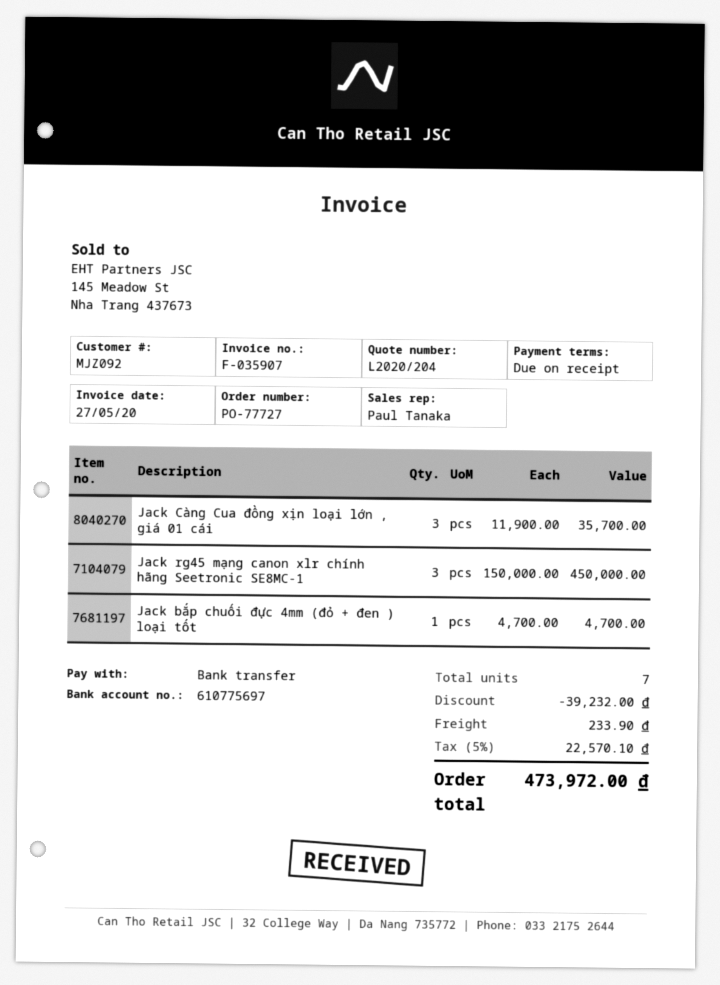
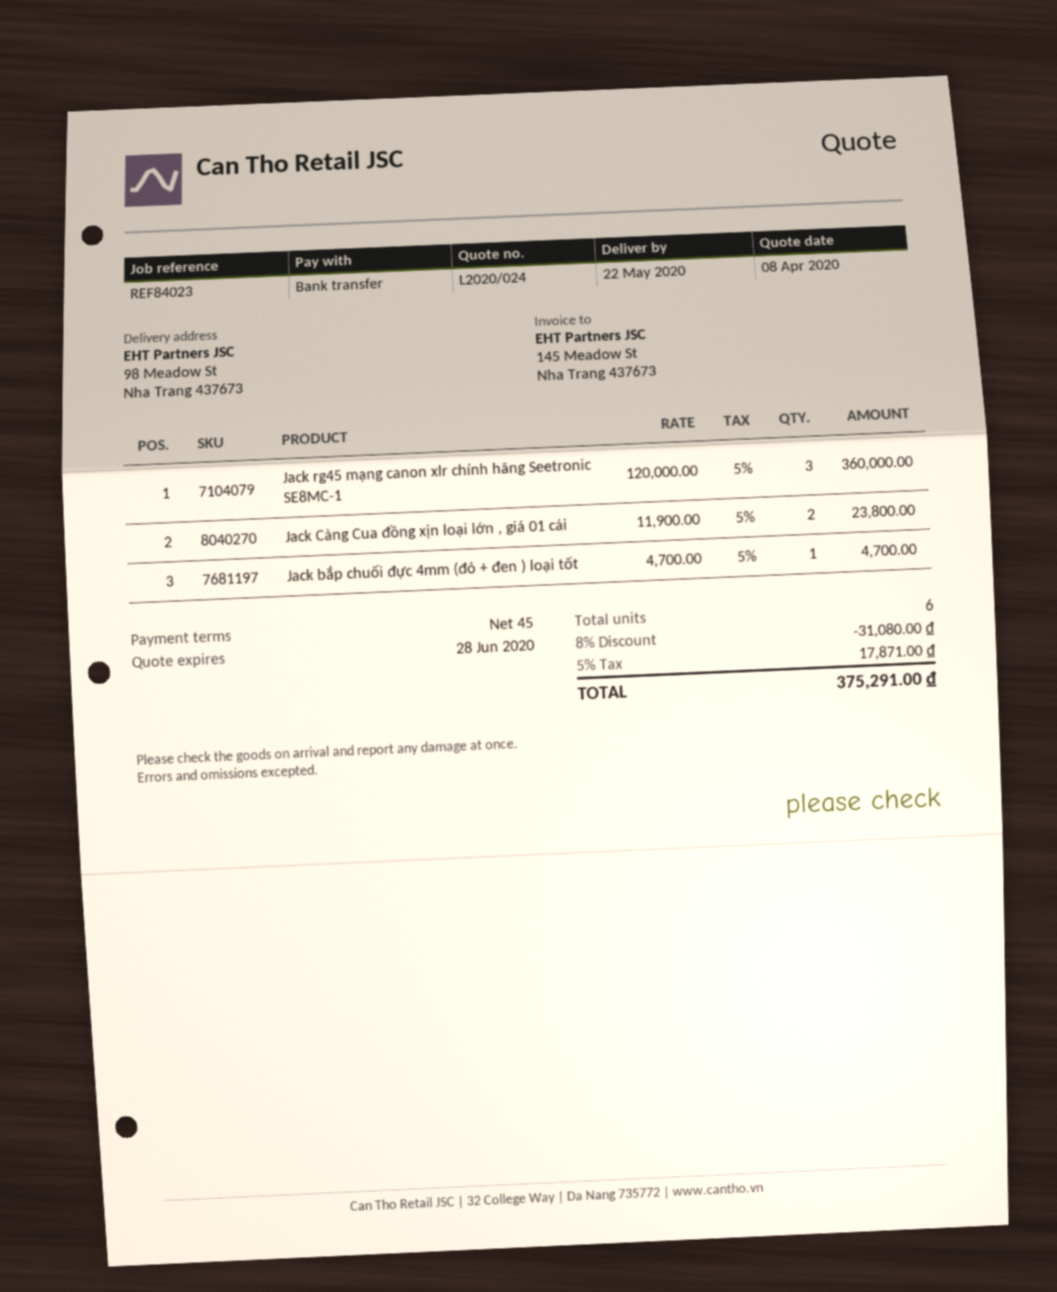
quote number: L2020/204 -> L2020/024
payment terms: on receipt -> 45 days
Jack Càng Cua đồng xịn loại lớn , giá 01 cái: 3 x 11900.00 = 35700.00 -> 2 x 11900.00 = 23800.00
Jack rg45 mạng canon xlr chính hãng Seetronic SE8MC-1: 3 x 150000.00 = 450000.00 -> 3 x 120000.00 = 360000.00
total quantity: 7 -> 6
discount: 39232.00 -> 31080.00
shipping: 233.90 -> none
tax: 5% = 22570.10 -> 5% = 17871.00
total: 473972.00 -> 375291.00

